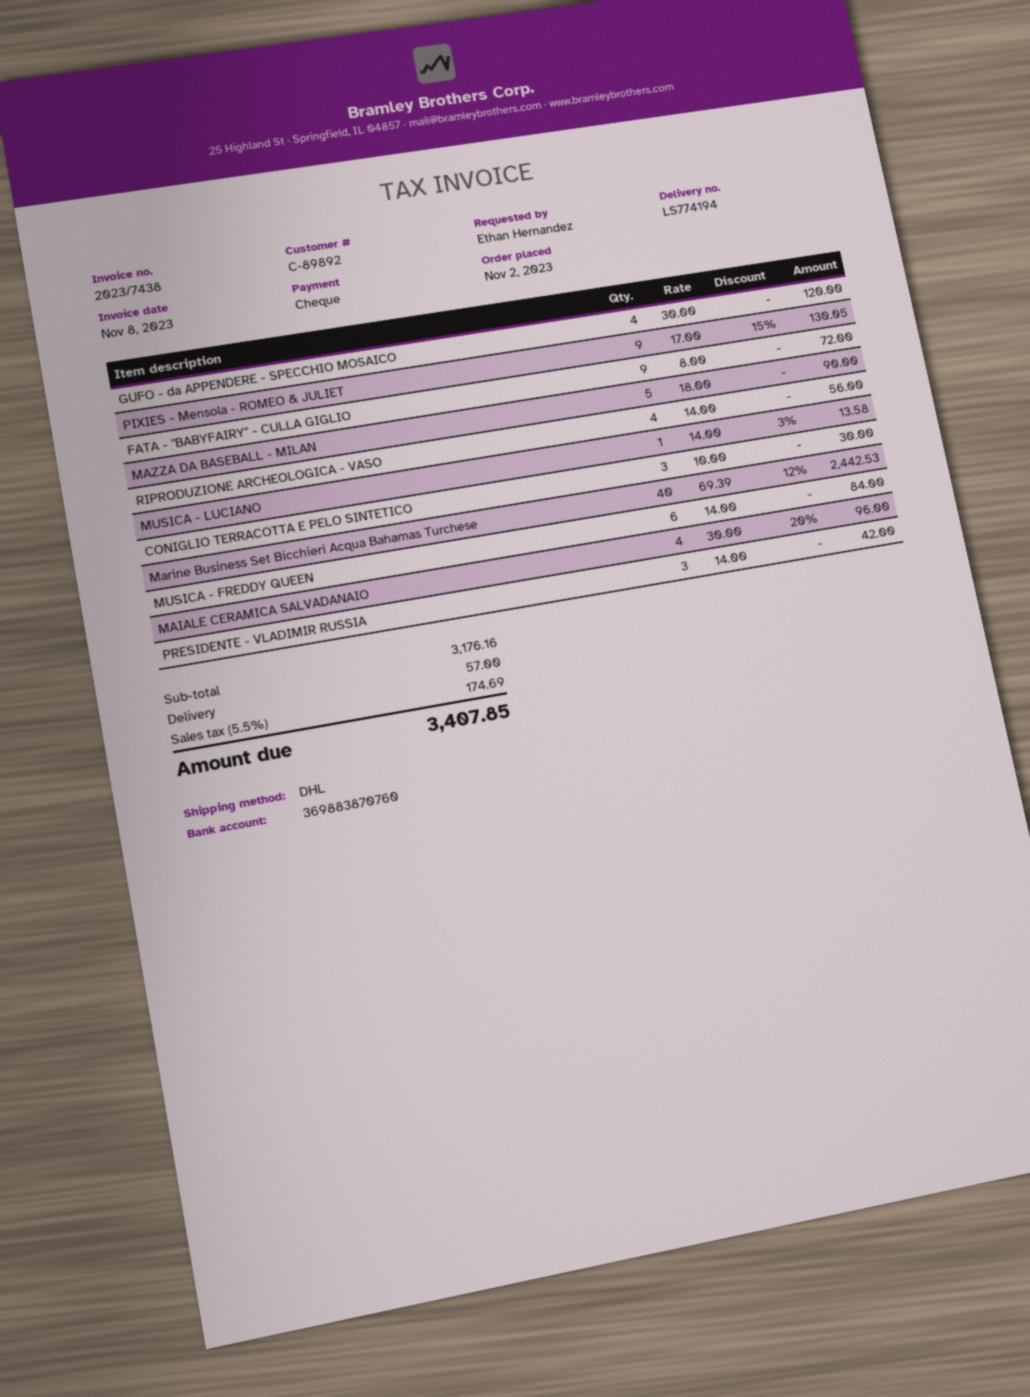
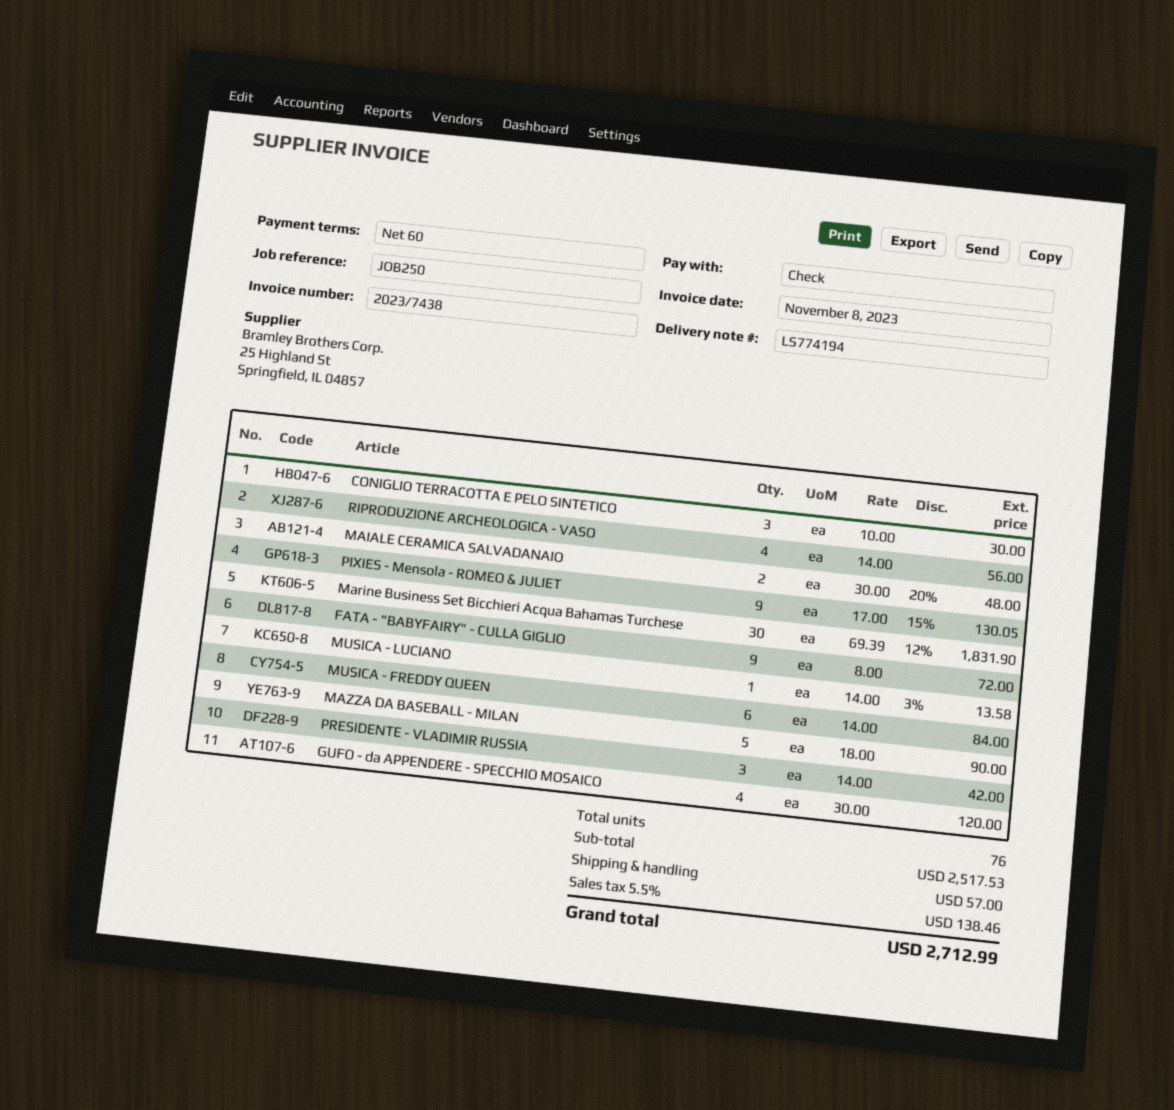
Marine Business Set Bicchieri Acqua Bahamas Turchese: 40 x 69.39 - 12% = 2442.53 -> 30 x 69.39 - 12% = 1831.90
MAIALE CERAMICA SALVADANAIO: 4 x 30.00 - 20% = 96.00 -> 2 x 30.00 - 20% = 48.00
subtotal: 3176.16 -> 2517.53
tax: 5.5% = 174.69 -> 5.5% = 138.46
total: 3407.85 -> 2712.99

